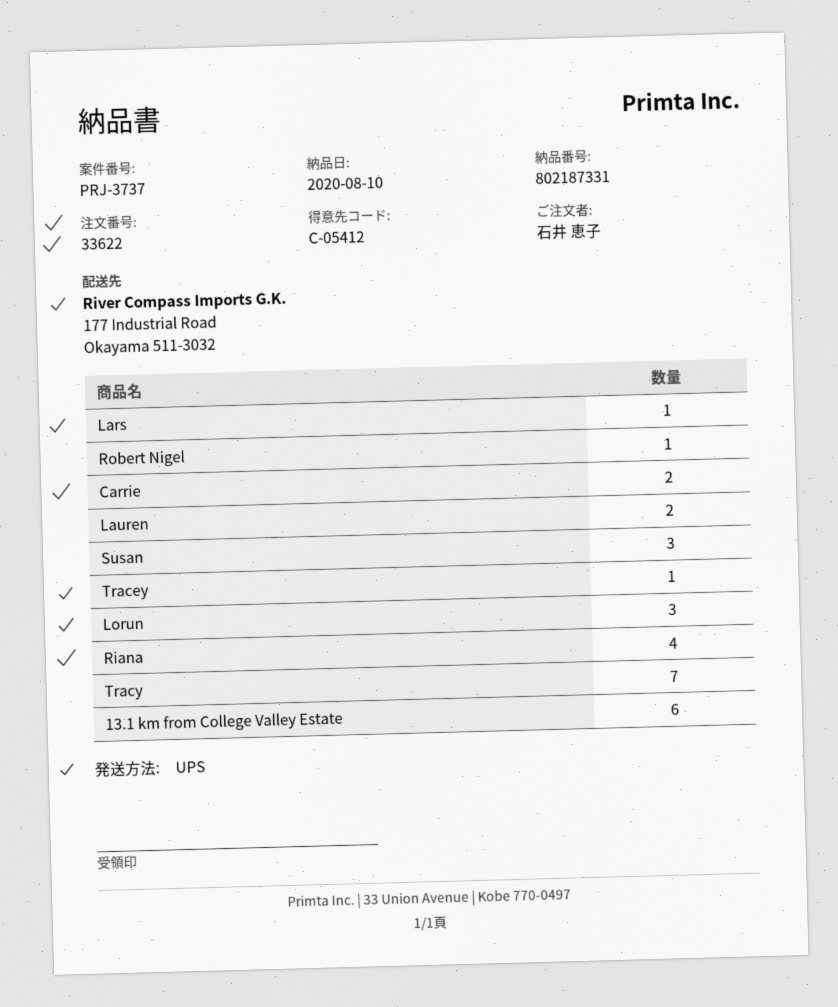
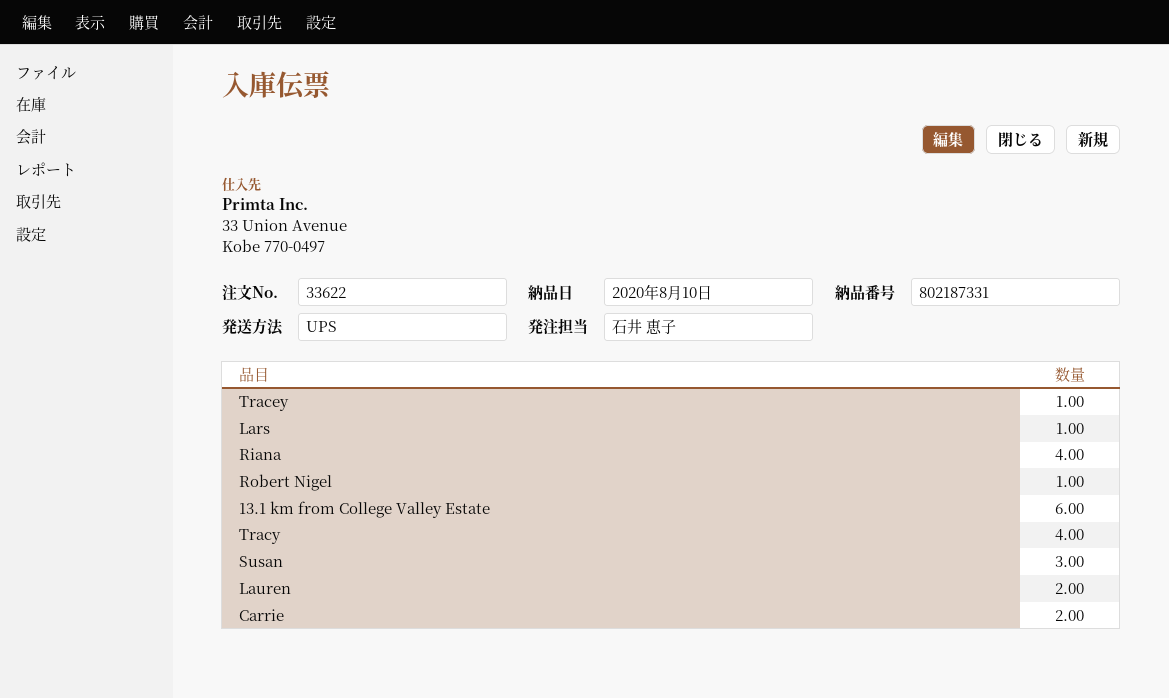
Lorun: 3 -> none
Tracy: 7 -> 4

